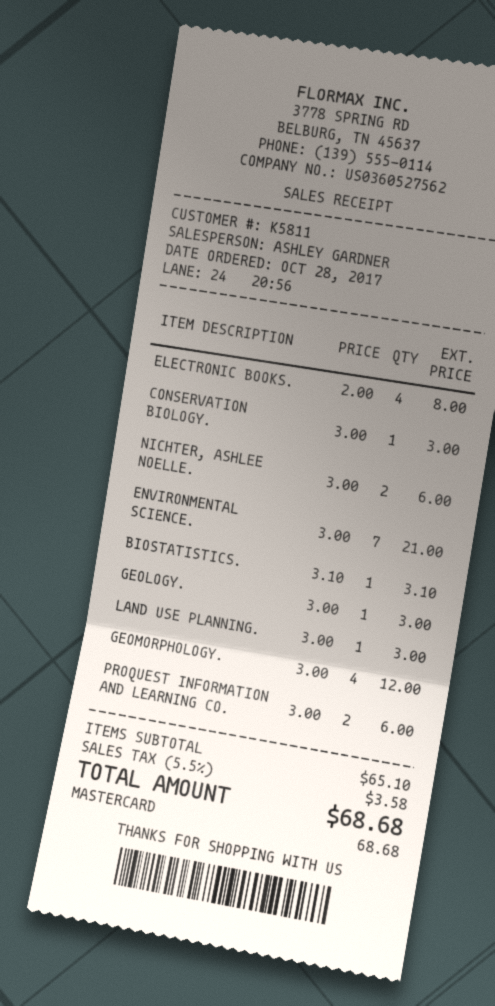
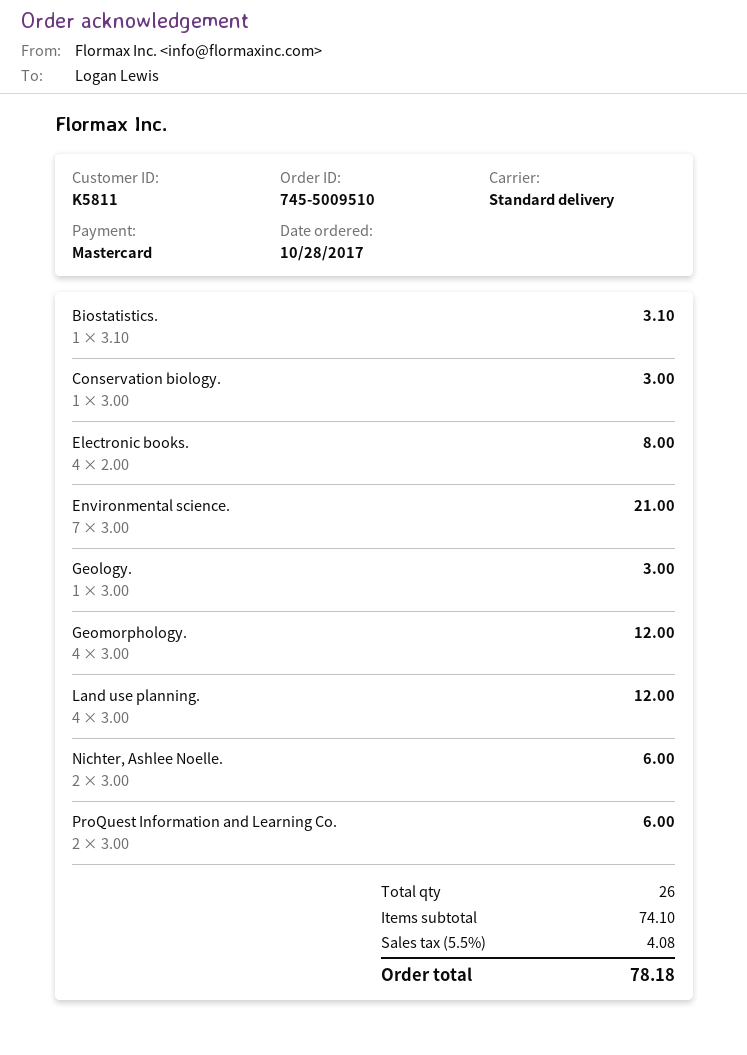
LAND USE PLANNING.: 1 x 3.00 = 3.00 -> 4 x 3.00 = 12.00
subtotal: 65.10 -> 74.10
tax: 5.5% = 3.58 -> 5.5% = 4.08
total: 68.68 -> 78.18

